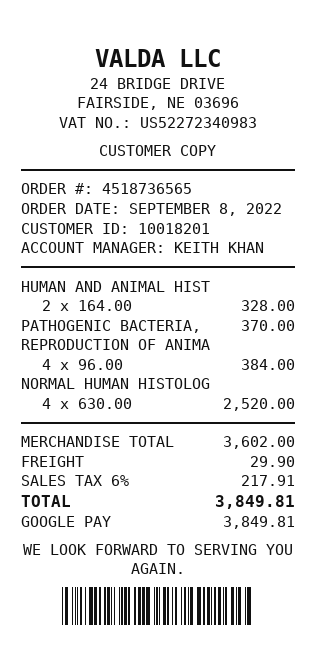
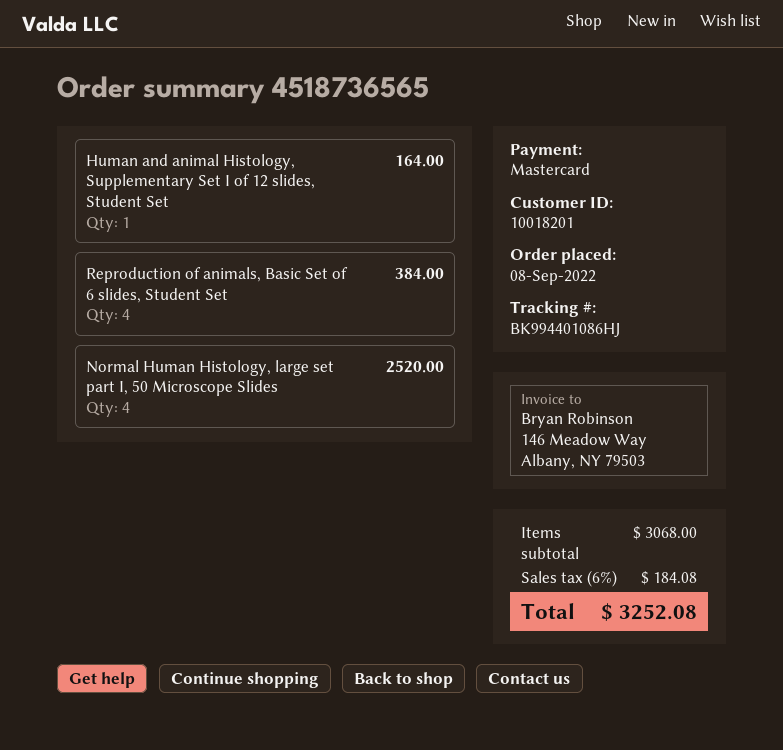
payment method: Google Pay -> Mastercard
HUMAN AND ANIMAL HIST: 2 for 328.00 -> 1 for 164.00
PATHOGENIC BACTERIA,: 1 for 370.00 -> none
subtotal: 3602.00 -> 3068.00
shipping: 29.90 -> none
tax: 6% = 217.91 -> 6% = 184.08
total: 3849.81 -> 3252.08

